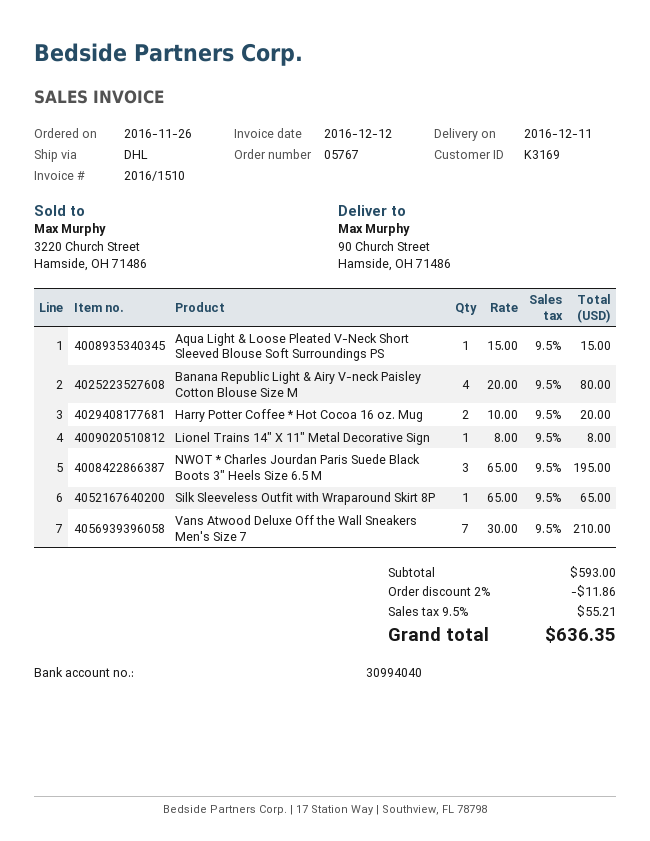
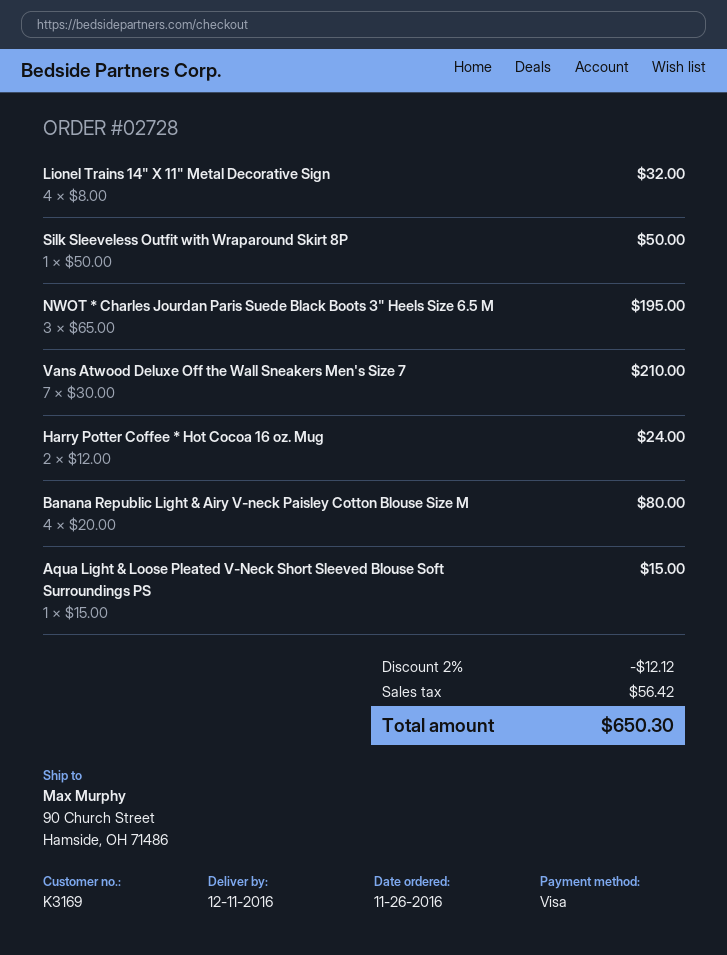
order number: 05767 -> 02728
Harry Potter Coffee * Hot Cocoa 16 oz. Mug: 2 x 10.00 = 20.00 -> 2 x 12.00 = 24.00
Lionel Trains 14" X 11" Metal Decorative Sign: 1 x 8.00 = 8.00 -> 4 x 8.00 = 32.00
Silk Sleeveless Outfit with Wraparound Skirt 8P: 1 x 65.00 = 65.00 -> 1 x 50.00 = 50.00
discount: 2% = 11.86 -> 2% = 12.12
tax: 55.21 -> 56.42
total: 636.35 -> 650.30

